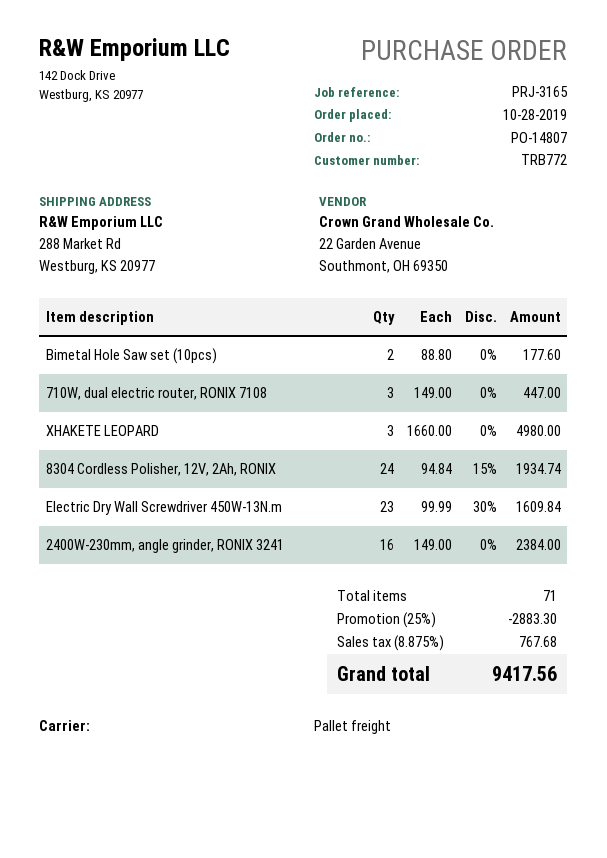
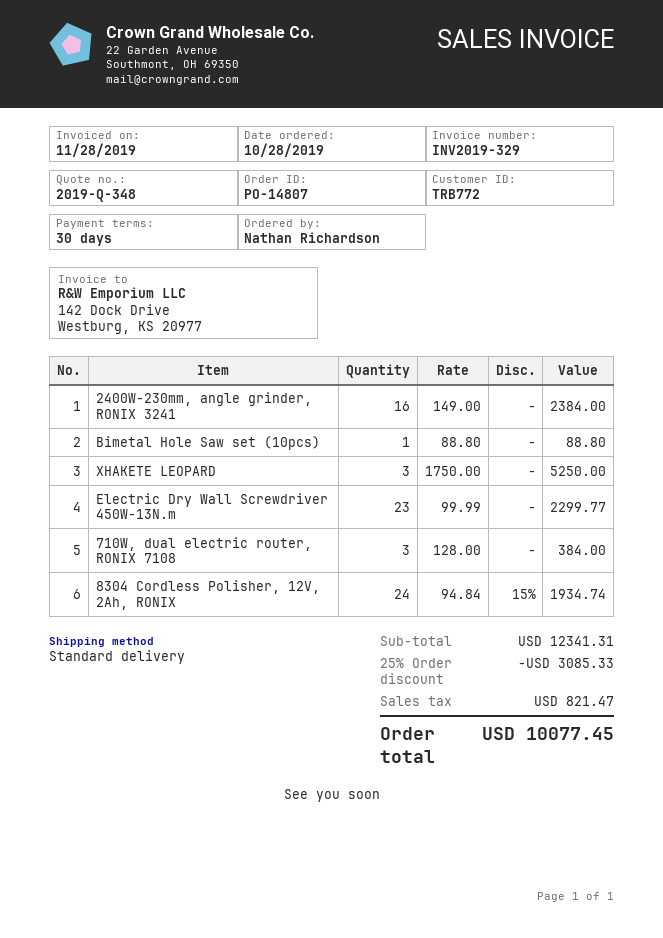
shipping method: pallet freight -> standard
Bimetal Hole Saw set (10pcs): 2 x 88.80 = 177.60 -> 1 x 88.80 = 88.80
710W, dual electric router, RONIX 7108: 3 x 149.00 = 447.00 -> 3 x 128.00 = 384.00
XHAKETE LEOPARD: 3 x 1660.00 = 4980.00 -> 3 x 1750.00 = 5250.00
Electric Dry Wall Screwdriver 450W-13N.m: 23 x 99.99 - 30% = 1609.84 -> 23 x 99.99 = 2299.77
discount: 25% = 2883.30 -> 25% = 3085.33
tax: 767.68 -> 821.47
total: 9417.56 -> 10077.45

